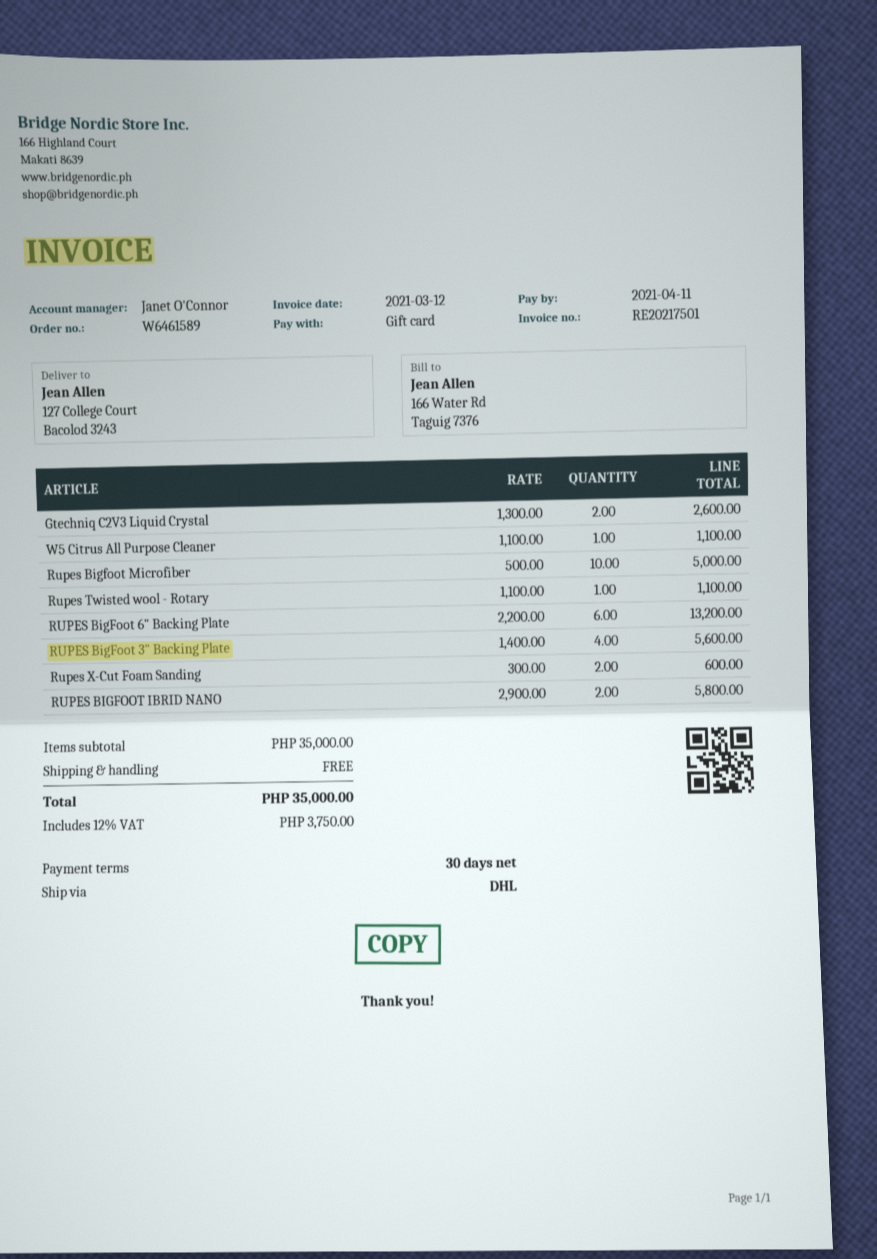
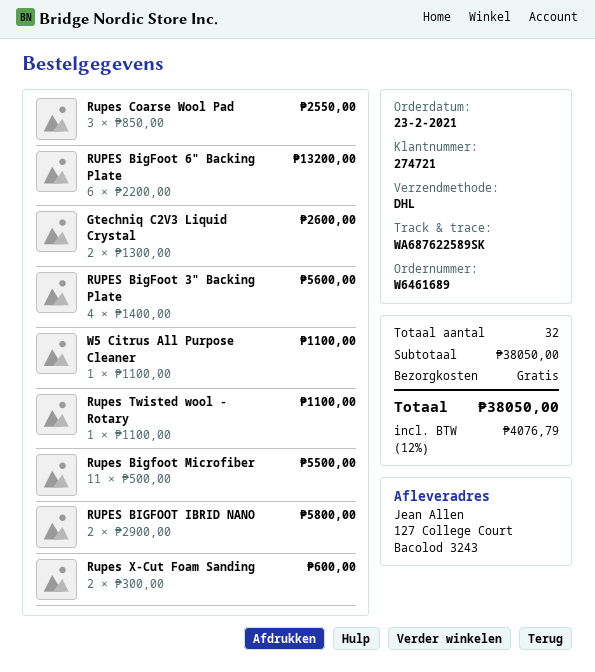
order number: W6461589 -> W6461689
Rupes Bigfoot Microfiber: 10 x 500.00 = 5000.00 -> 11 x 500.00 = 5500.00
Rupes Coarse Wool Pad: none -> 3 x 850.00 = 2550.00
subtotal: 35000.00 -> 38050.00
tax: 12% = 3750.00 -> 12% = 4076.79
total: 35000.00 -> 38050.00

